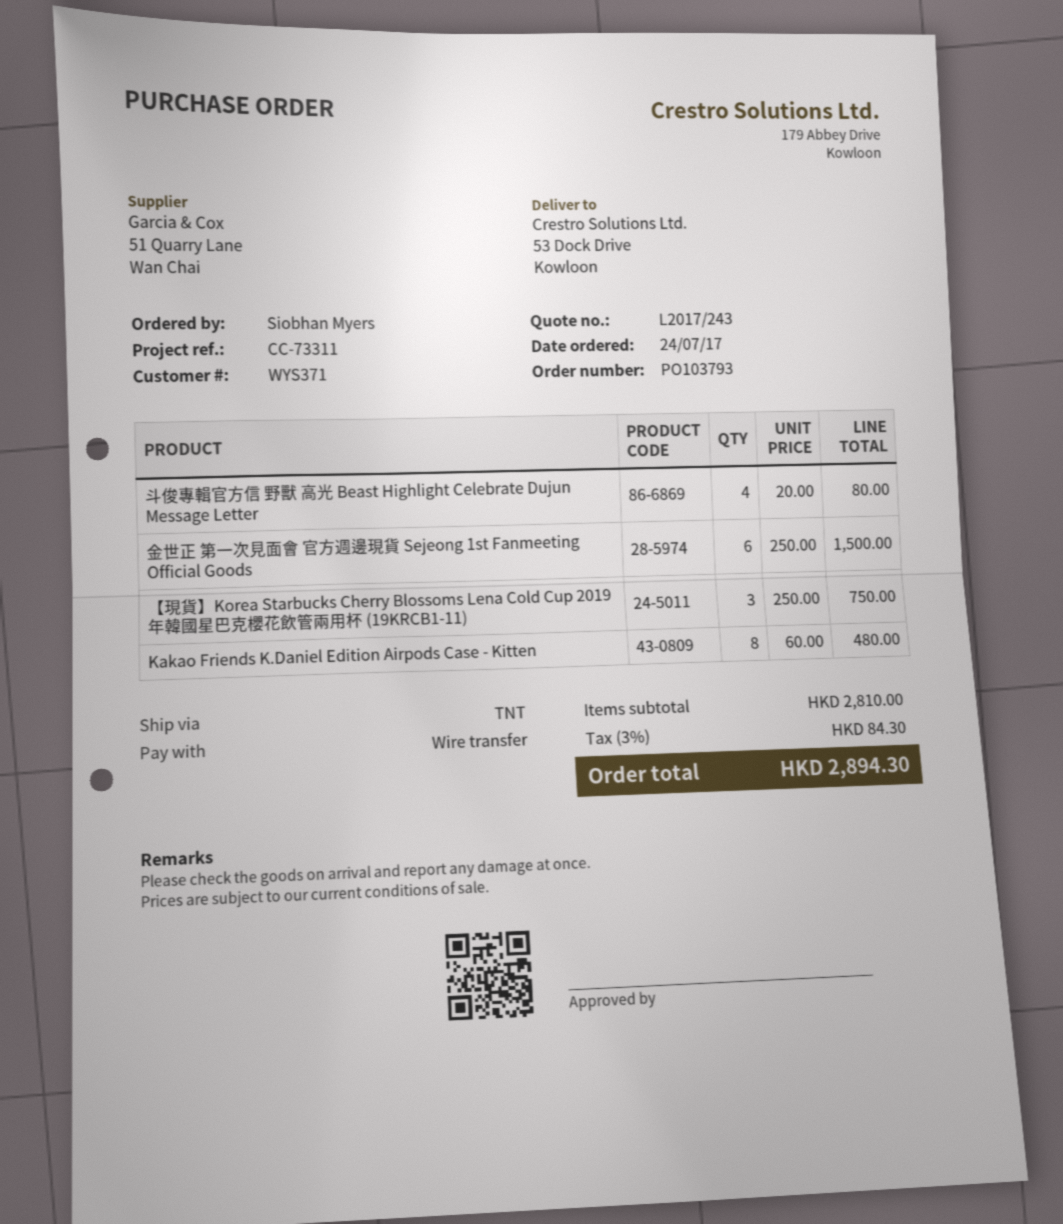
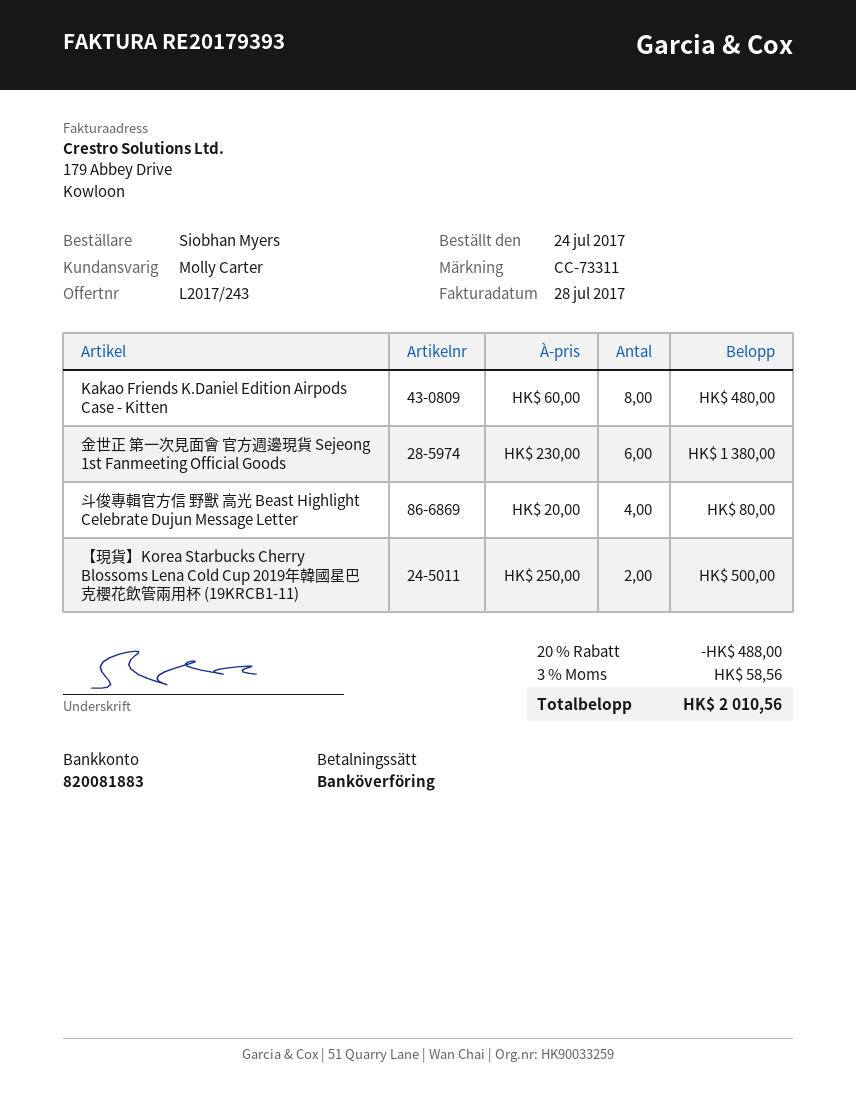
金世正 第一次見面會 官方週邊現貨 Sejeong 1st Fanmeeting Official Goods: 6 x 250.00 = 1500.00 -> 6 x 230.00 = 1380.00
【現貨】Korea Starbucks Cherry Blossoms Lena Cold Cup 2019年韓國星巴克櫻花飲管兩用杯 (19KRCB1-11): 3 x 250.00 = 750.00 -> 2 x 250.00 = 500.00
discount: none -> 20% = 488.00
tax: 3% = 84.30 -> 3% = 58.56
total: 2894.30 -> 2010.56

